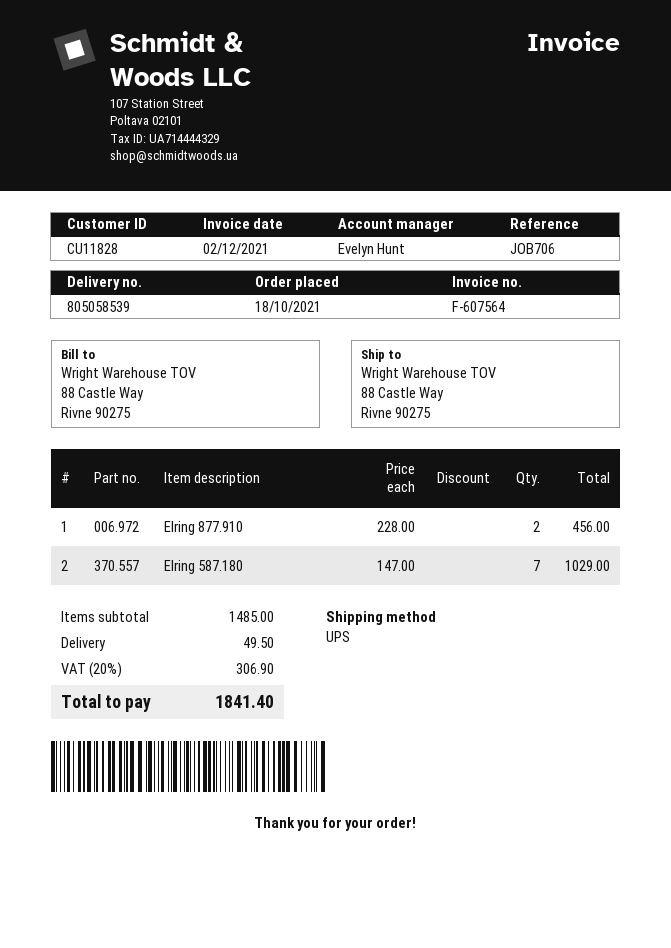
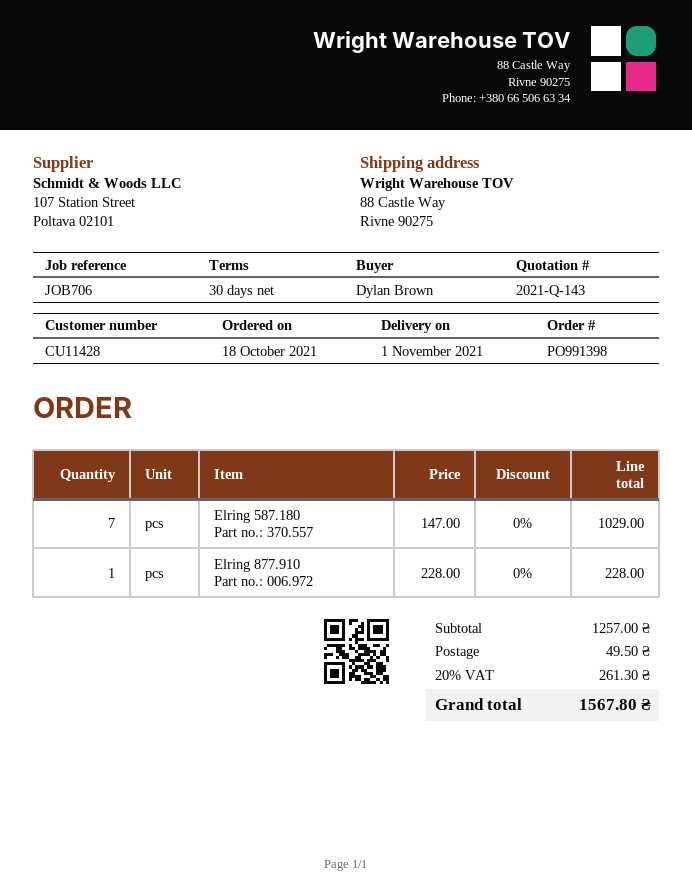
customer number: CU11828 -> CU11428
Elring 877.910: 2 x 228.00 = 456.00 -> 1 x 228.00 = 228.00
subtotal: 1485.00 -> 1257.00
tax: 20% = 306.90 -> 20% = 261.30
total: 1841.40 -> 1567.80

